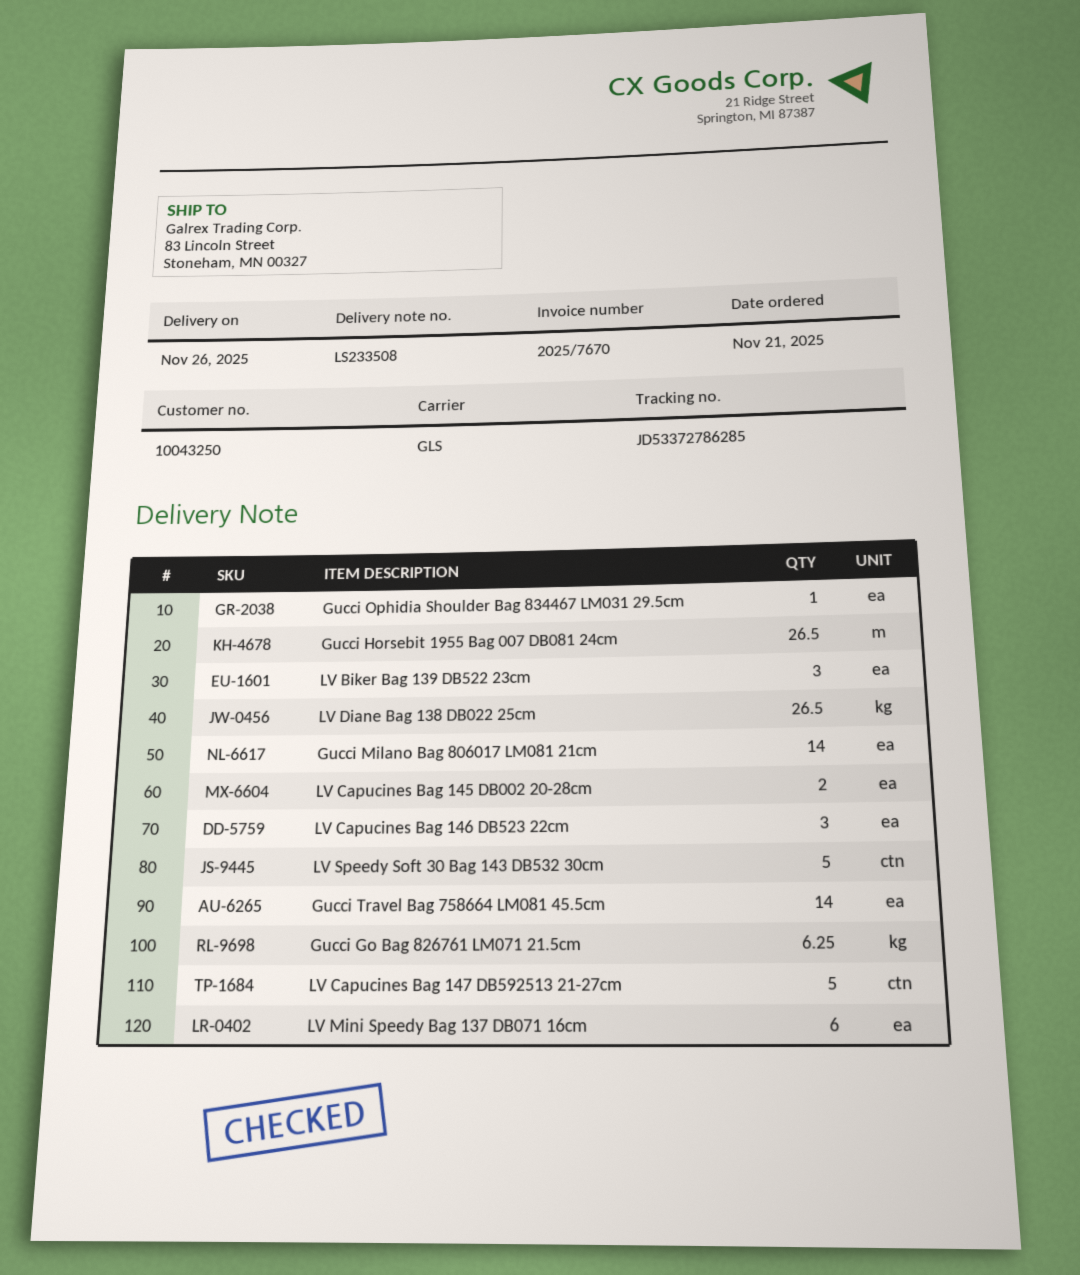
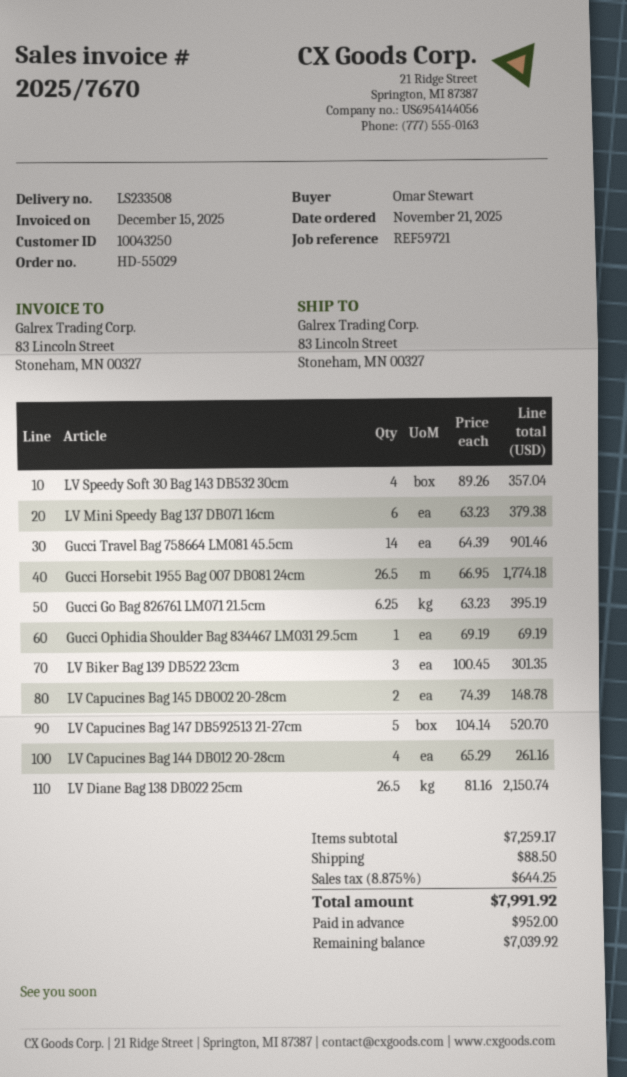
Gucci Milano Bag 806017 LM081 21cm: 14 -> none
LV Capucines Bag 146 DB523 22cm: 3 -> none
LV Speedy Soft 30 Bag 143 DB532 30cm: 5 -> 4
LV Capucines Bag 144 DB012 20-28cm: none -> 4

